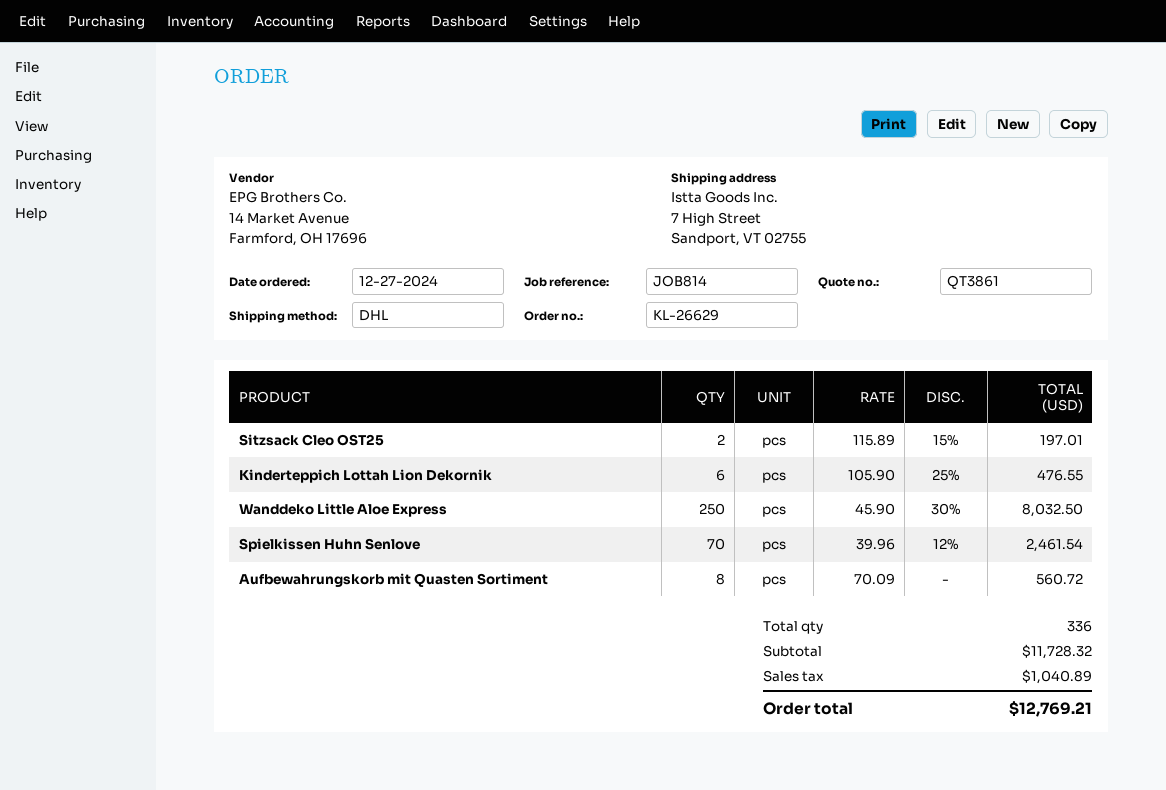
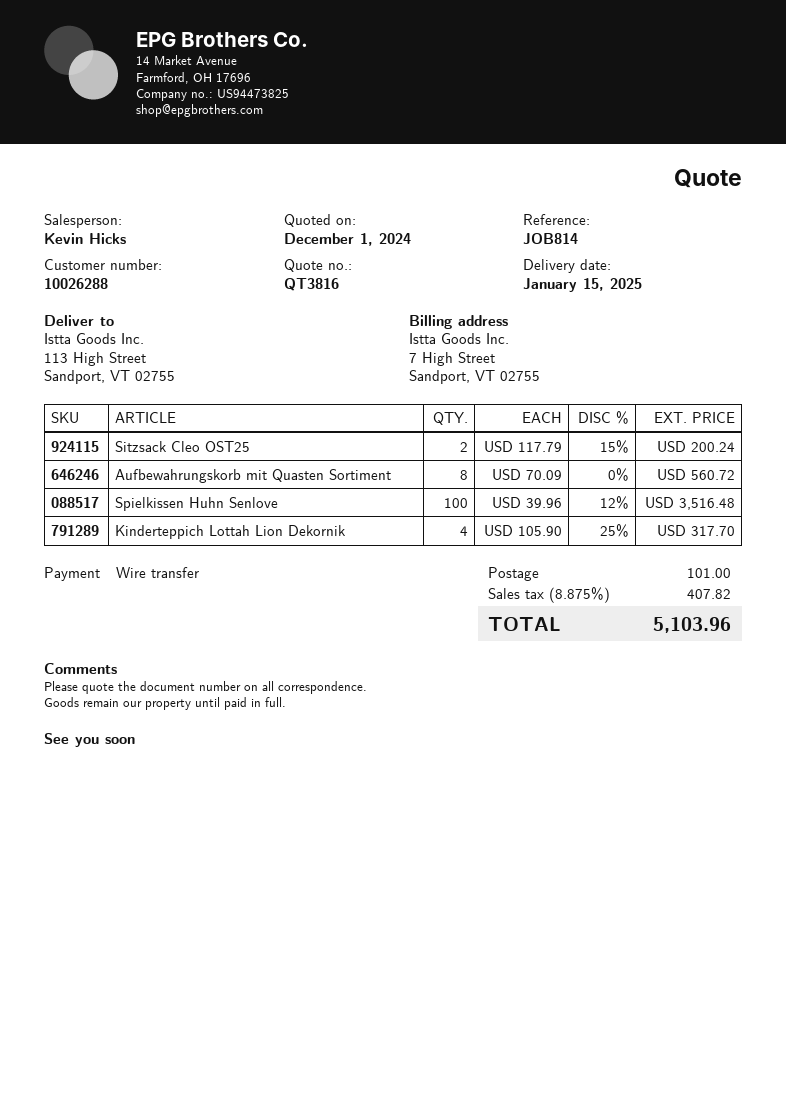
quote number: QT3861 -> QT3816
ship to: 7 High Street, Sandport, VT 02755 -> 113 High Street, Sandport, VT 02755
Sitzsack Cleo OST25: 2 x 115.89 - 15% = 197.01 -> 2 x 117.79 - 15% = 200.24
Kinderteppich Lottah Lion Dekornik: 6 x 105.90 - 25% = 476.55 -> 4 x 105.90 - 25% = 317.70
Wanddeko Little Aloe Express: 250 x 45.90 - 30% = 8032.50 -> none
Spielkissen Huhn Senlove: 70 x 39.96 - 12% = 2461.54 -> 100 x 39.96 - 12% = 3516.48
shipping: none -> 101.00
tax: 1040.89 -> 407.82
total: 12769.21 -> 5103.96

